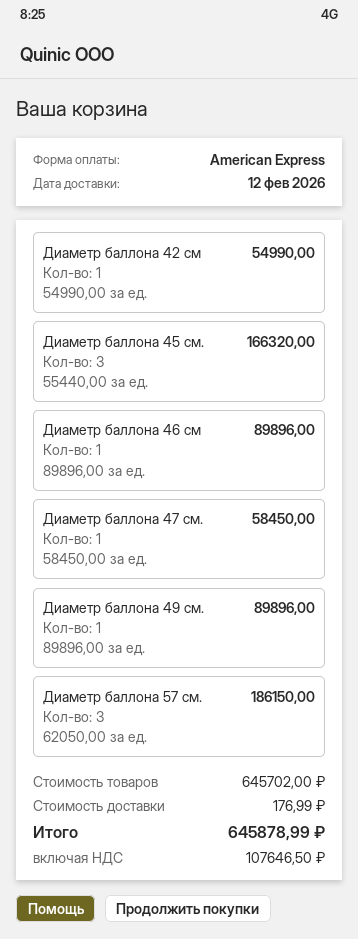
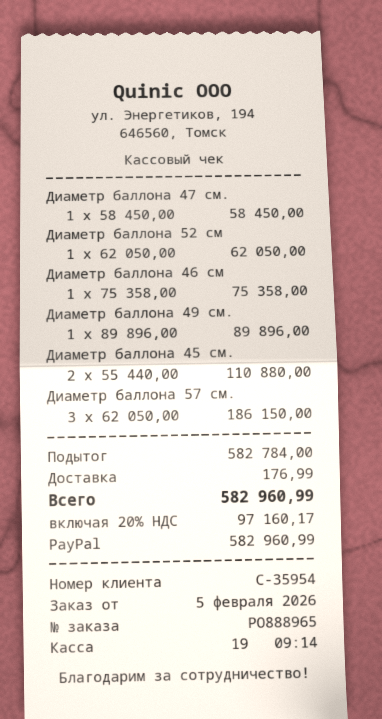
payment method: American Express -> PayPal
Диаметр баллона 42 см: 1 x 54990.00 = 54990.00 -> none
Диаметр баллона 45 см.: 3 x 55440.00 = 166320.00 -> 2 x 55440.00 = 110880.00
Диаметр баллона 46 см: 1 x 89896.00 = 89896.00 -> 1 x 75358.00 = 75358.00
Диаметр баллона 52 см: none -> 1 x 62050.00 = 62050.00
subtotal: 645702.00 -> 582784.00
tax: 107646.50 -> 97160.17
total: 645878.99 -> 582960.99

